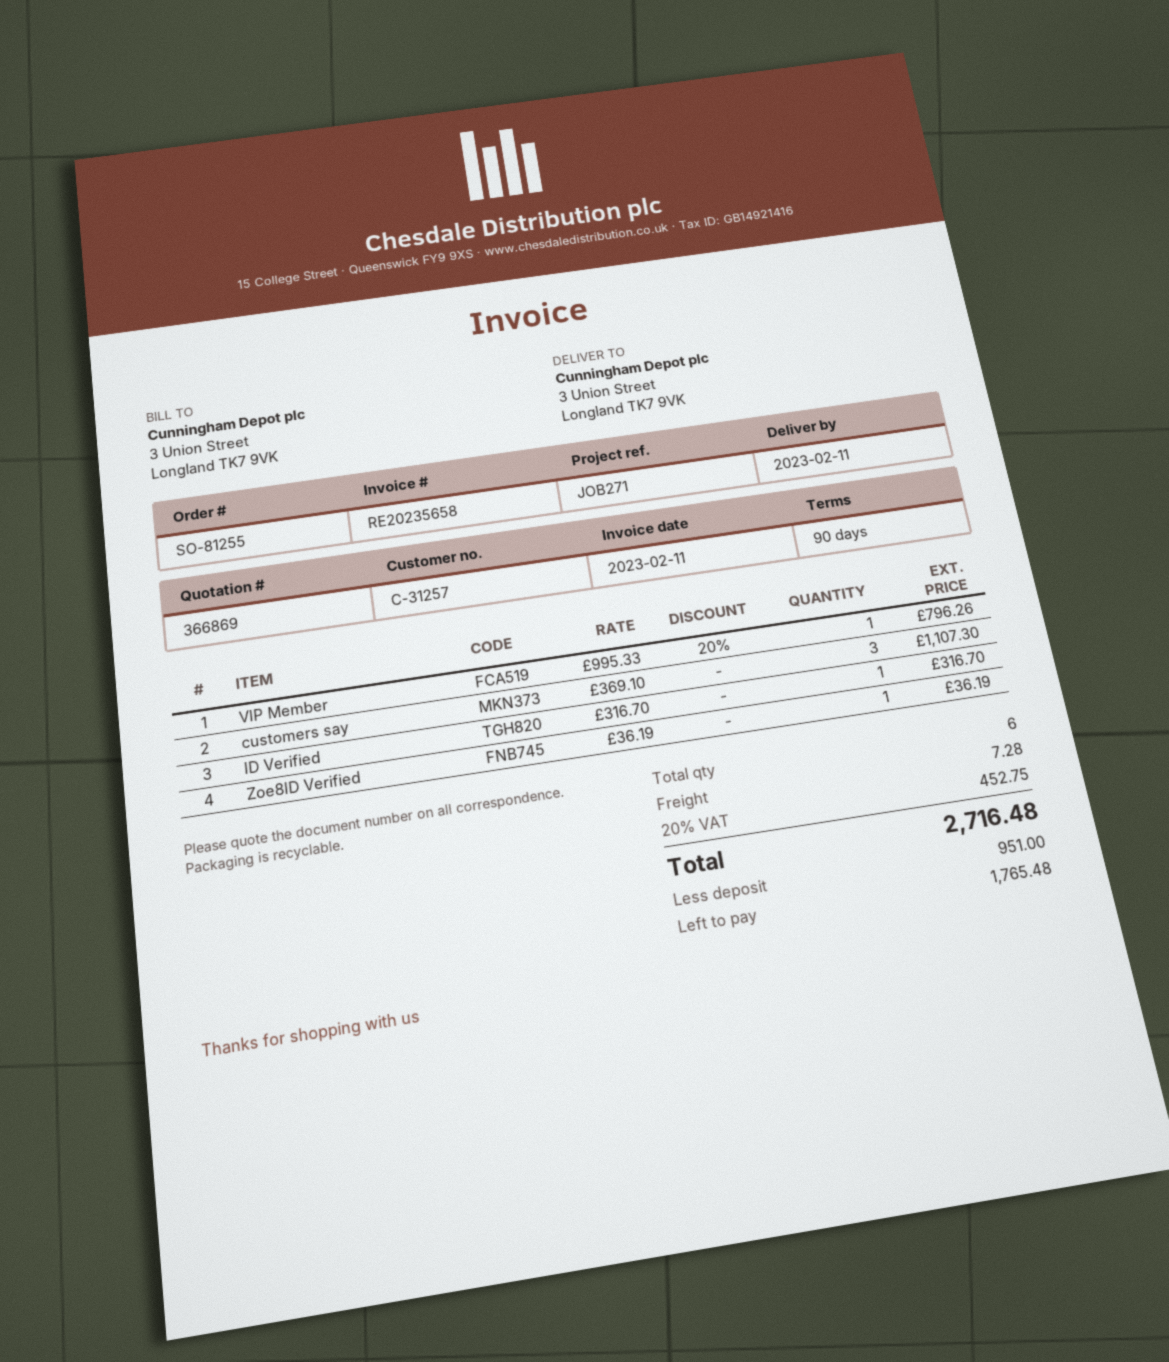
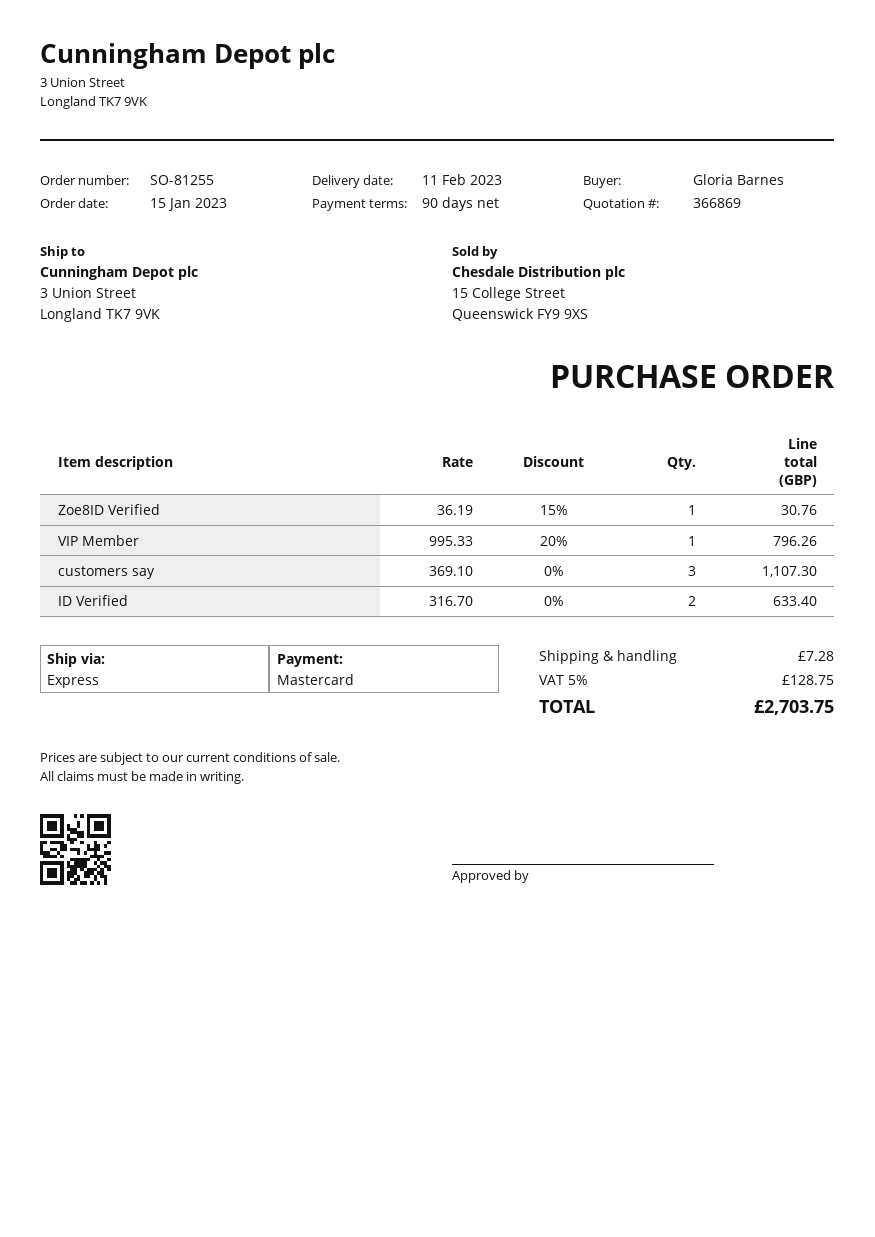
ID Verified: 1 x 316.70 = 316.70 -> 2 x 316.70 = 633.40
Zoe8ID Verified: 1 x 36.19 = 36.19 -> 1 x 36.19 - 15% = 30.76
tax: 20% = 452.75 -> 5% = 128.75
total: 2716.48 -> 2703.75

